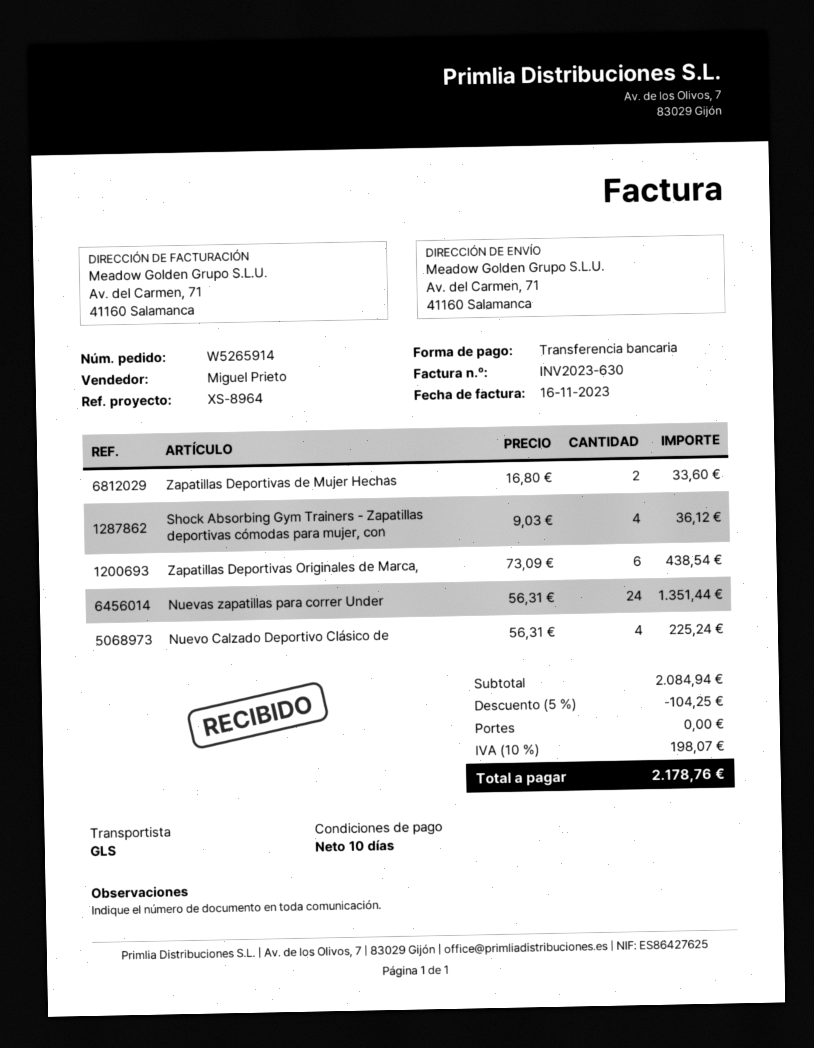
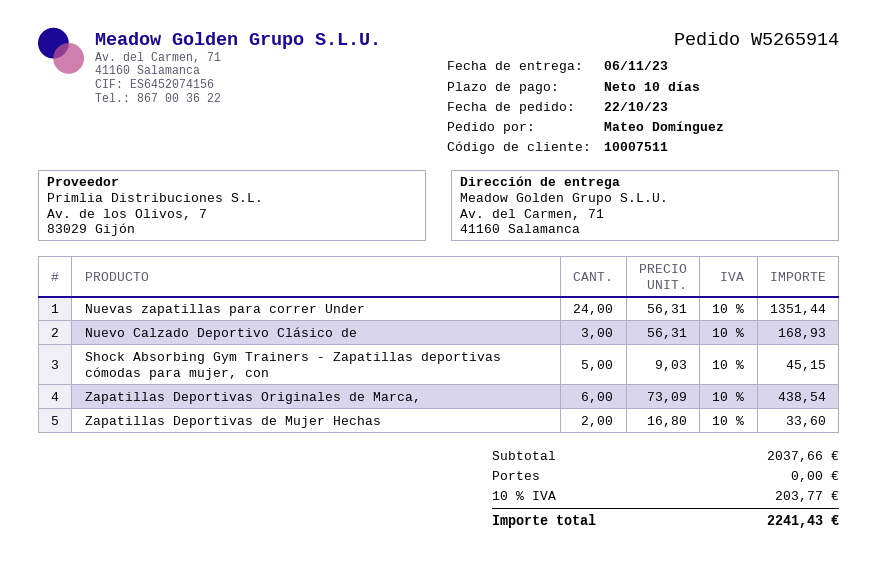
Shock Absorbing Gym Trainers - Zapatillas deportivas cómodas para mujer, con: 4 x 9.03 = 36.12 -> 5 x 9.03 = 45.15
Nuevo Calzado Deportivo Clásico de: 4 x 56.31 = 225.24 -> 3 x 56.31 = 168.93
subtotal: 2084.94 -> 2037.66
discount: 5% = 104.25 -> none
tax: 10% = 198.07 -> 10% = 203.77
total: 2178.76 -> 2241.43

